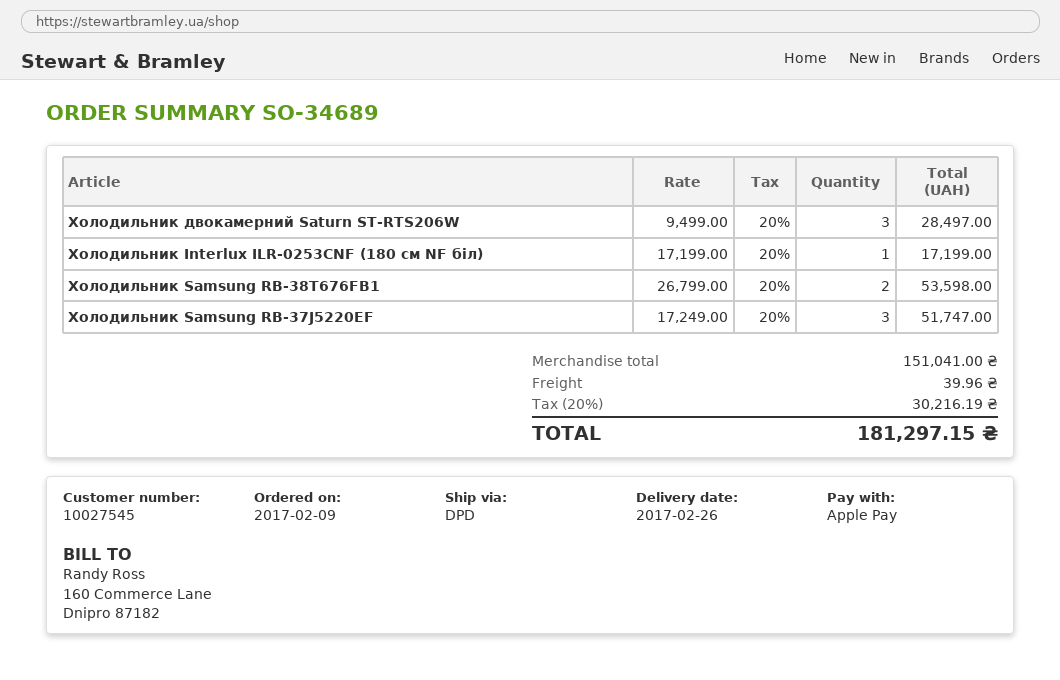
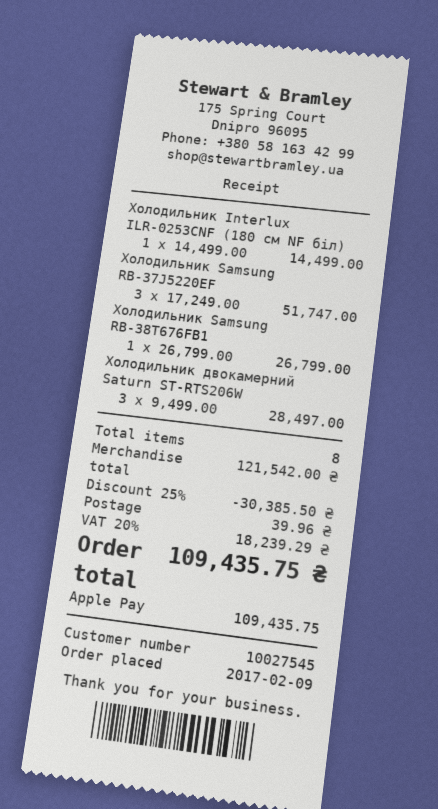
Холодильник Interlux ILR-0253CNF (180 см NF біл): 1 x 17199.00 = 17199.00 -> 1 x 14499.00 = 14499.00
Холодильник Samsung RB-38T676FB1: 2 x 26799.00 = 53598.00 -> 1 x 26799.00 = 26799.00
subtotal: 151041.00 -> 121542.00
discount: none -> 25% = 30385.50
tax: 20% = 30216.19 -> 20% = 18239.29
total: 181297.15 -> 109435.75

